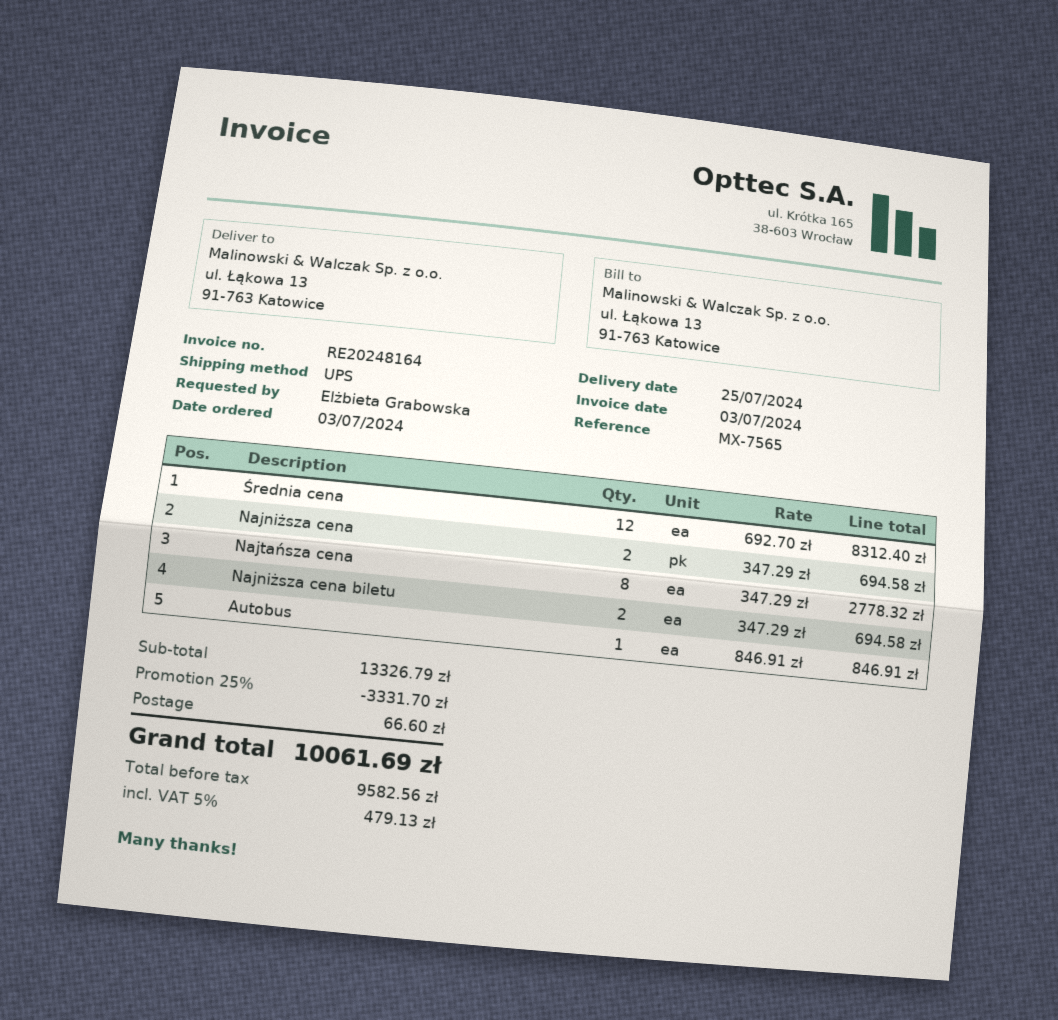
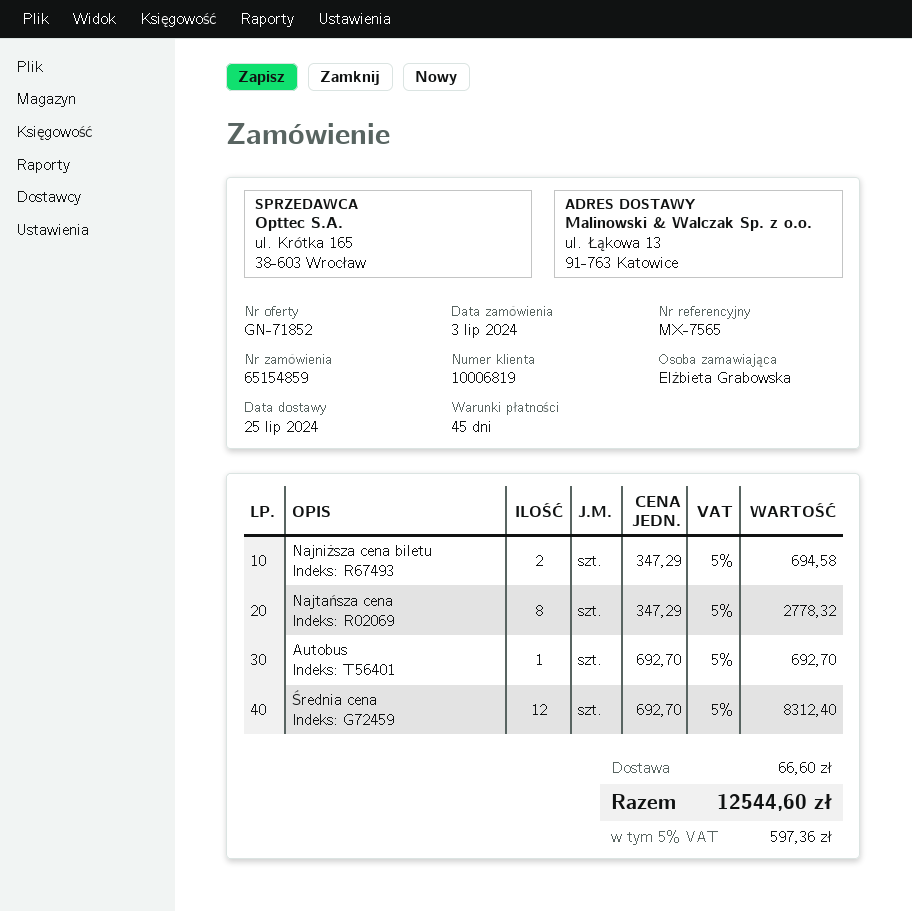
Najniższa cena: 2 x 347.29 = 694.58 -> none
Autobus: 1 x 846.91 = 846.91 -> 1 x 692.70 = 692.70
discount: 25% = 3331.70 -> none
tax: 5% = 479.13 -> 5% = 597.36
total: 10061.69 -> 12544.60

